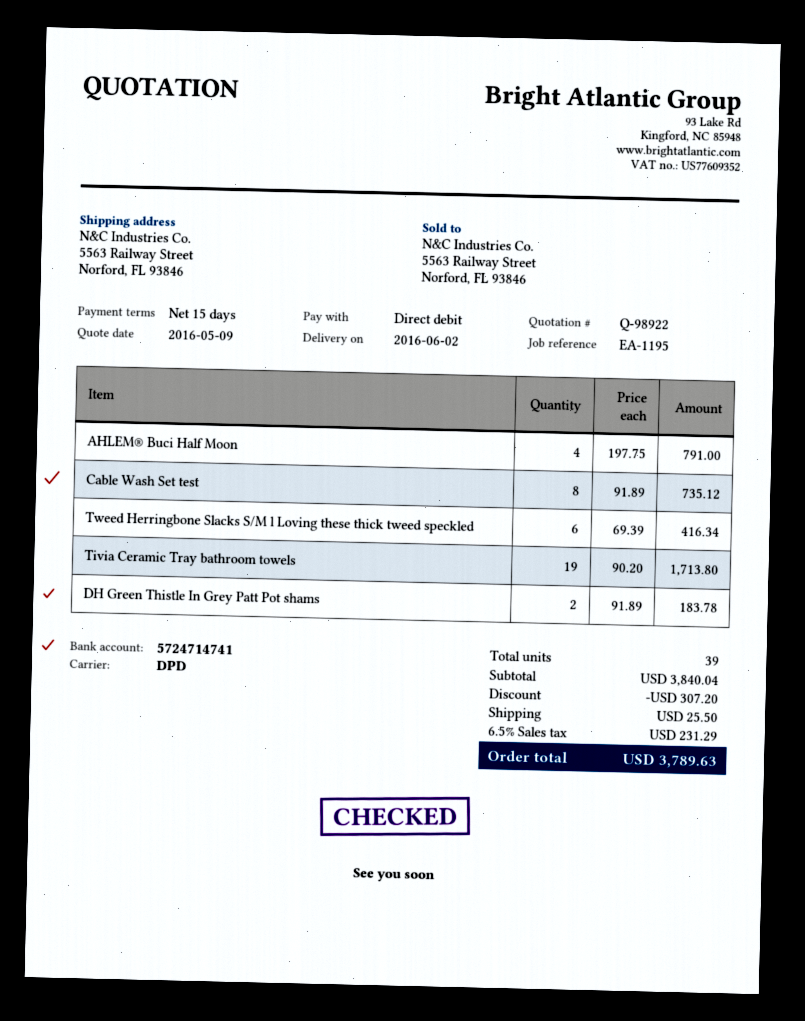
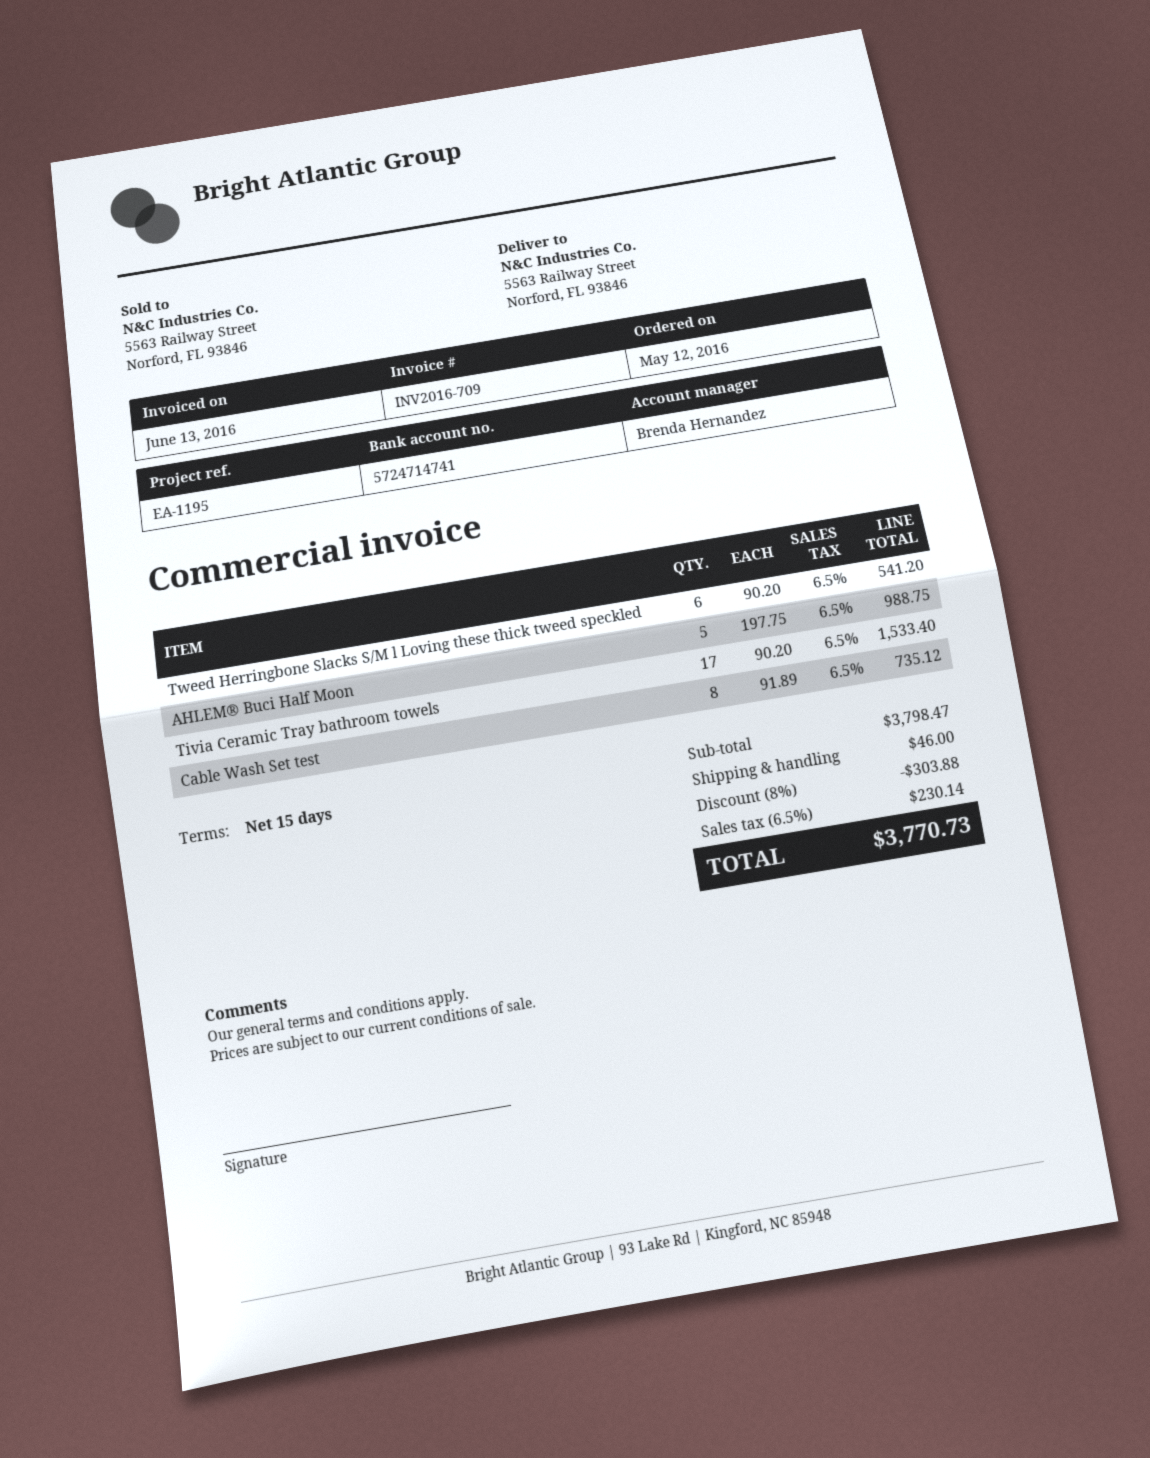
AHLEM® Buci Half Moon: 4 x 197.75 = 791.00 -> 5 x 197.75 = 988.75
Tweed Herringbone Slacks S/M l Loving these thick tweed speckled: 6 x 69.39 = 416.34 -> 6 x 90.20 = 541.20
Tivia Ceramic Tray bathroom towels: 19 x 90.20 = 1713.80 -> 17 x 90.20 = 1533.40
DH Green Thistle In Grey Patt Pot shams: 2 x 91.89 = 183.78 -> none
subtotal: 3840.04 -> 3798.47
discount: 307.20 -> 303.88
shipping: 25.50 -> 46.00
tax: 6.5% = 231.29 -> 6.5% = 230.14
total: 3789.63 -> 3770.73

